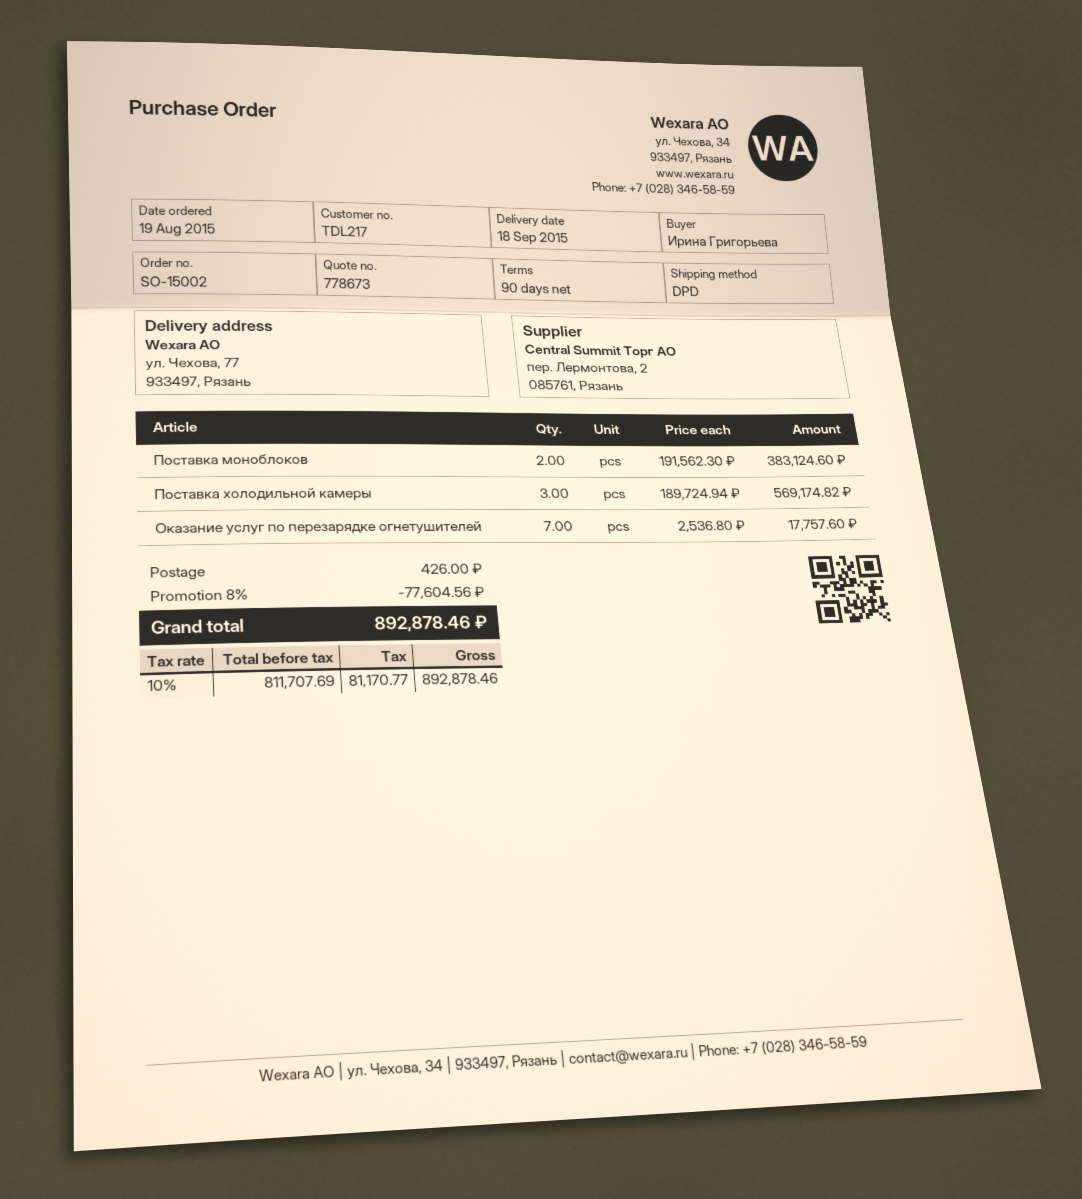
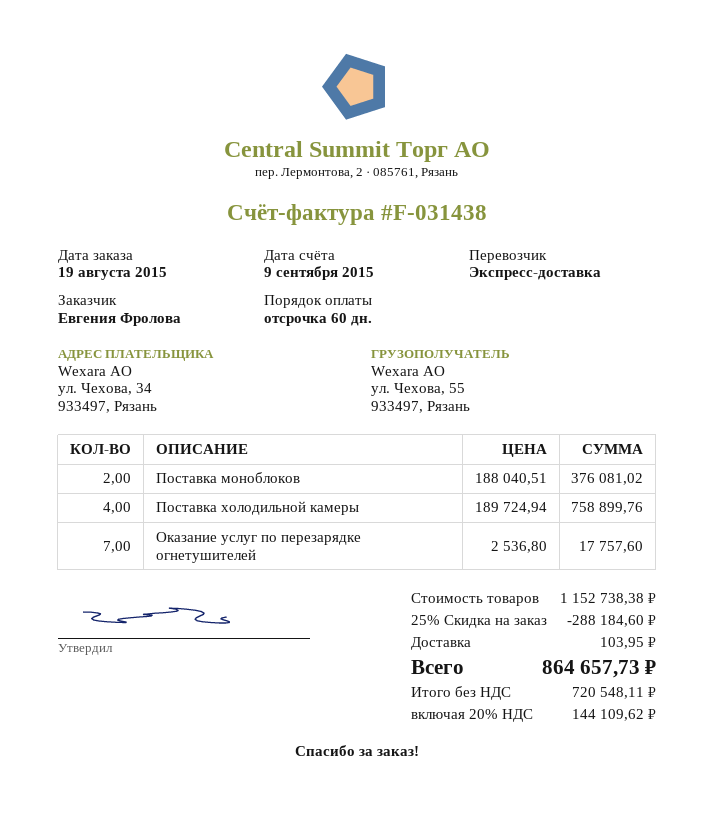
payment terms: 90 days -> 60 days
ordered by: Ирина Григорьева -> Евгения Фролова
shipping method: DPD -> express
ship to: ул. Чехова, 77, 933497, Рязань -> ул. Чехова, 55, 933497, Рязань
Поставка моноблоков: 2 x 191562.30 = 383124.60 -> 2 x 188040.51 = 376081.02
Поставка холодильной камеры: 3 x 189724.94 = 569174.82 -> 4 x 189724.94 = 758899.76
discount: 8% = 77604.56 -> 25% = 288184.60
shipping: 426.00 -> 103.95
net: 811707.69 -> 720548.11
tax: 10% = 81170.77 -> 20% = 144109.62
total: 892878.46 -> 864657.73

